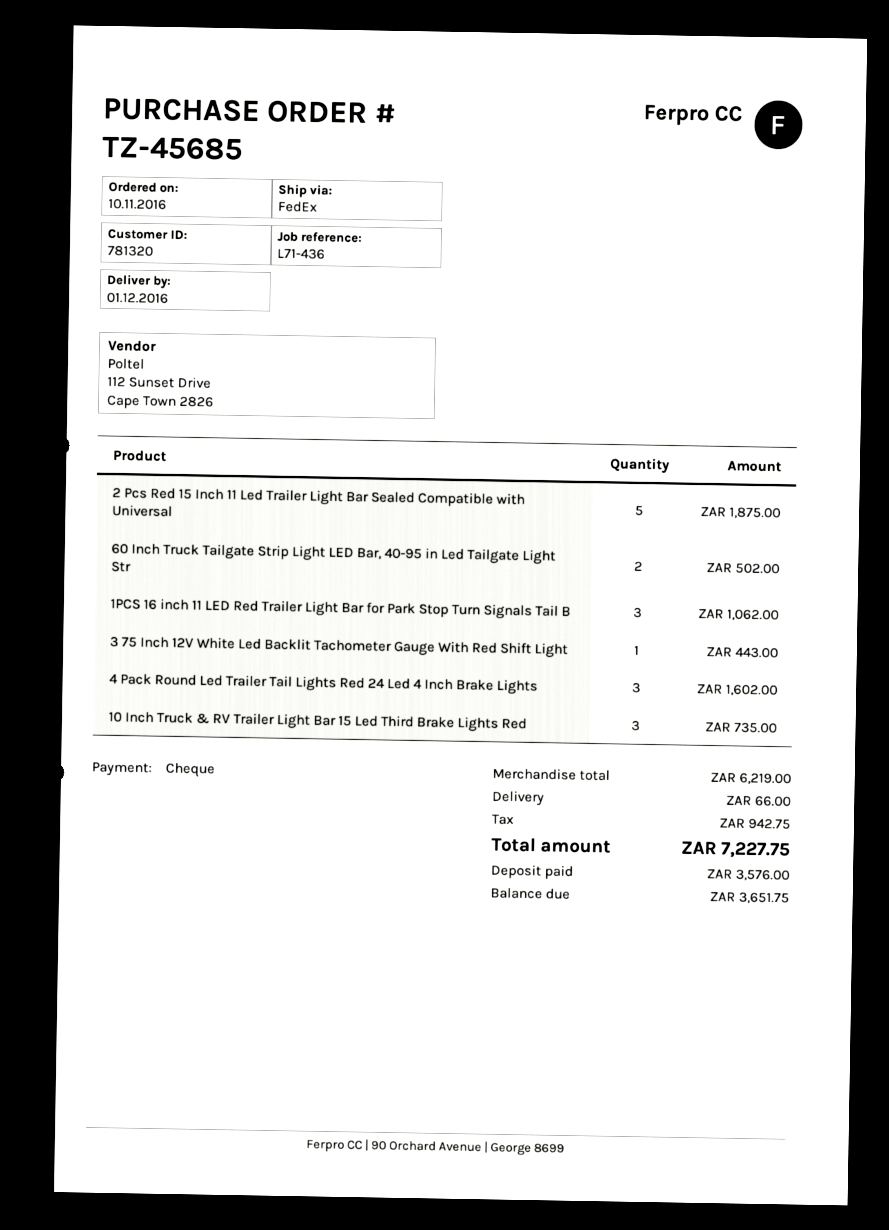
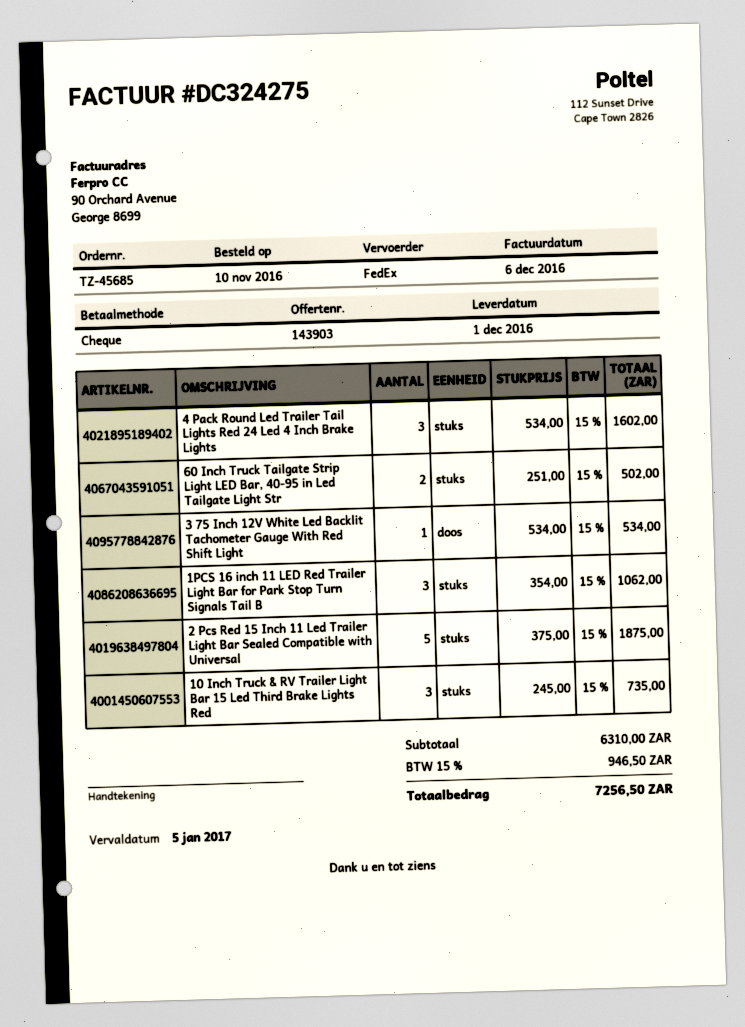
3 75 Inch 12V White Led Backlit Tachometer Gauge With Red Shift Light: 1 for 443.00 -> 1 for 534.00
subtotal: 6219.00 -> 6310.00
shipping: 66.00 -> none
tax: 942.75 -> 946.50
total: 7227.75 -> 7256.50

